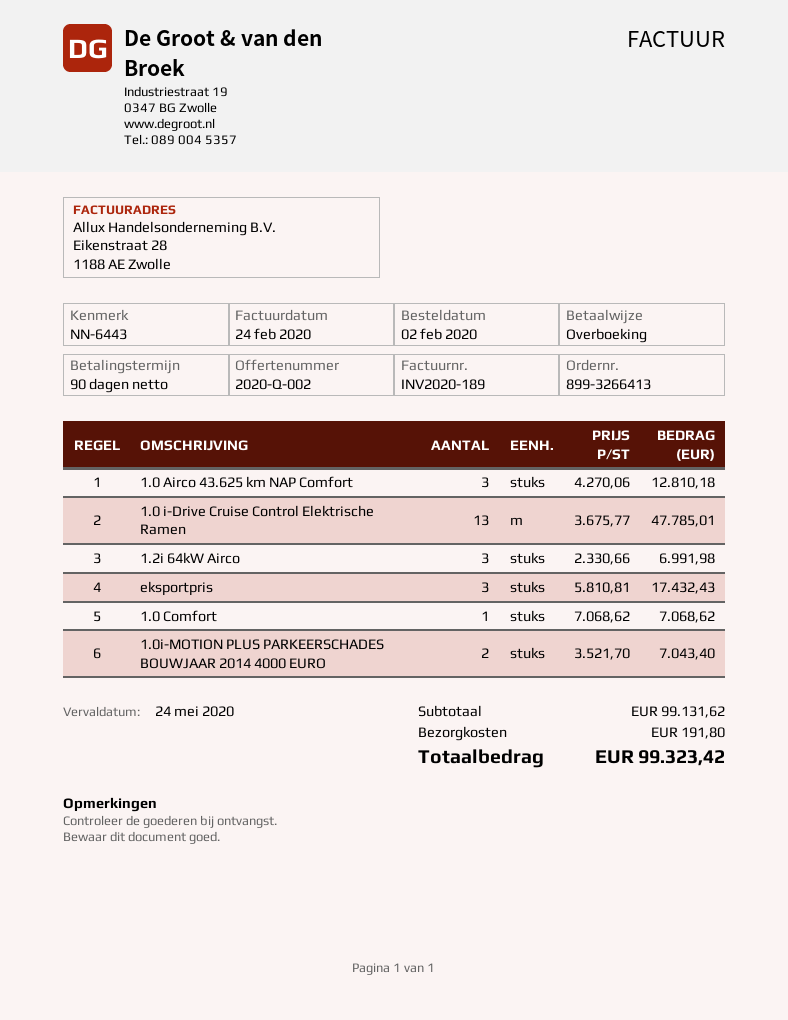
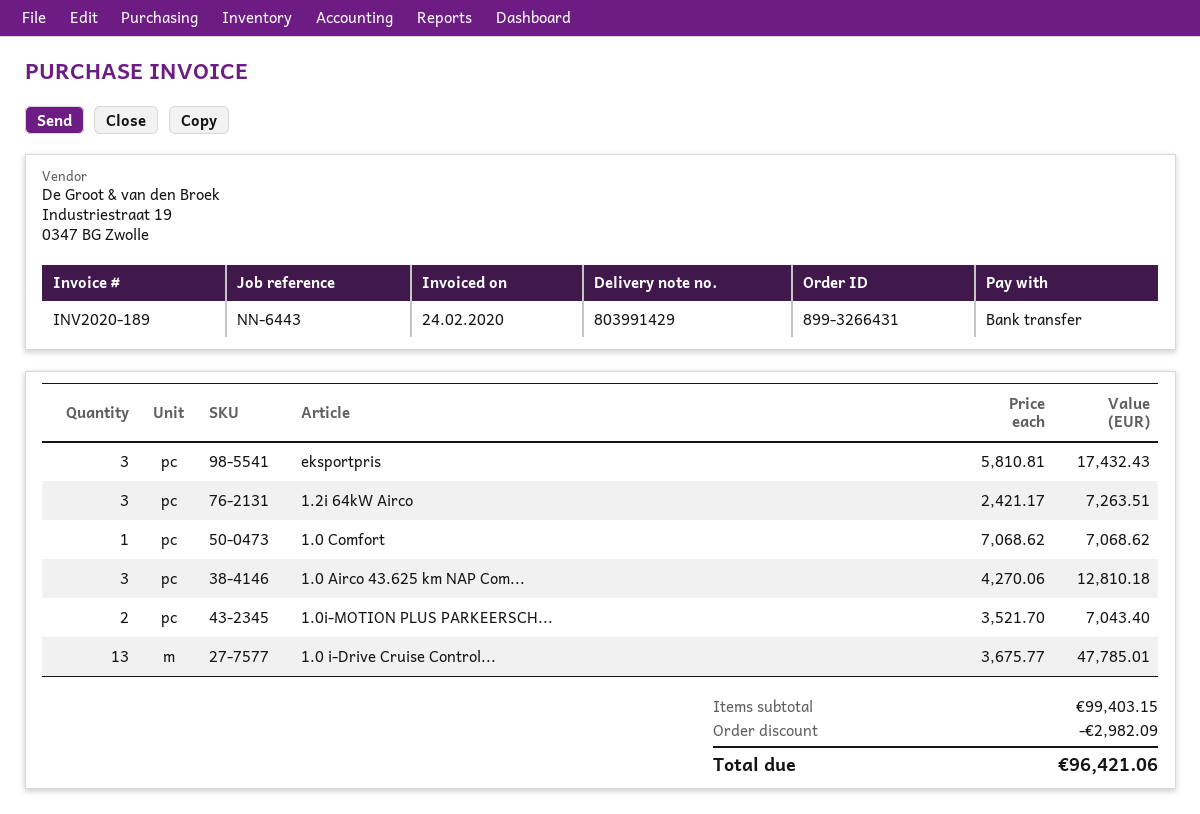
order number: 899-3266413 -> 899-3266431
1.2i 64kW Airco: 3 x 2330.66 = 6991.98 -> 3 x 2421.17 = 7263.51
subtotal: 99131.62 -> 99403.15
discount: none -> 2982.09
shipping: 191.80 -> none
total: 99323.42 -> 96421.06

